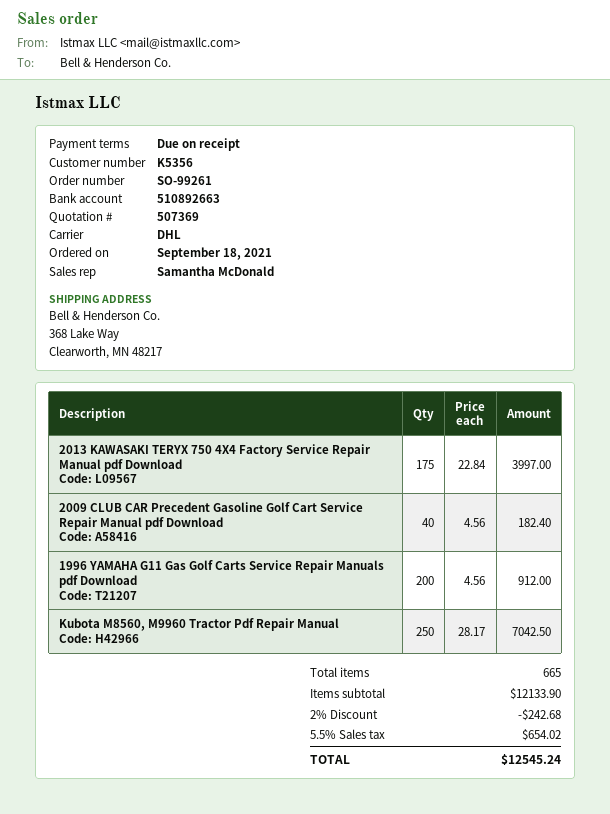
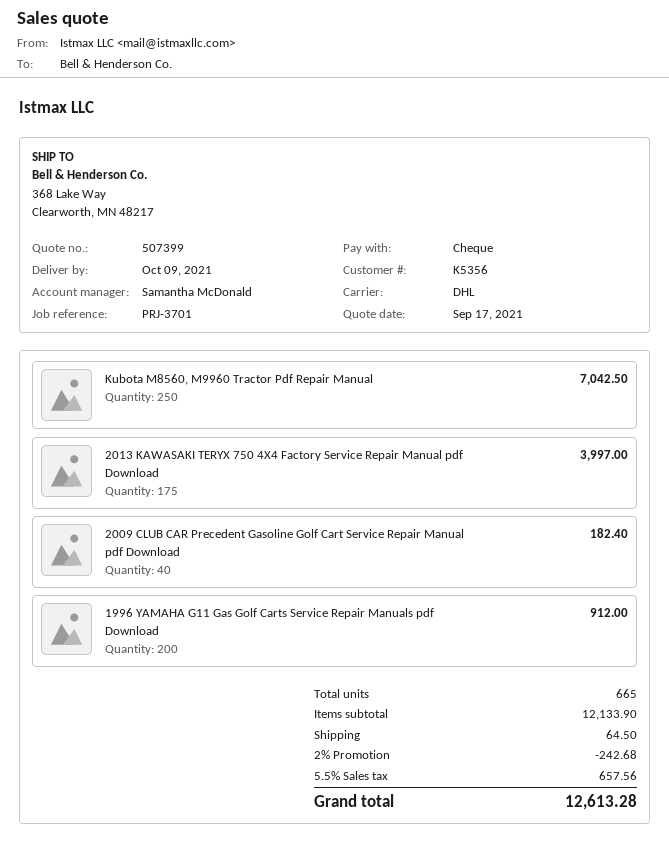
quote number: 507369 -> 507399
shipping: none -> 64.50
tax: 5.5% = 654.02 -> 5.5% = 657.56
total: 12545.24 -> 12613.28

